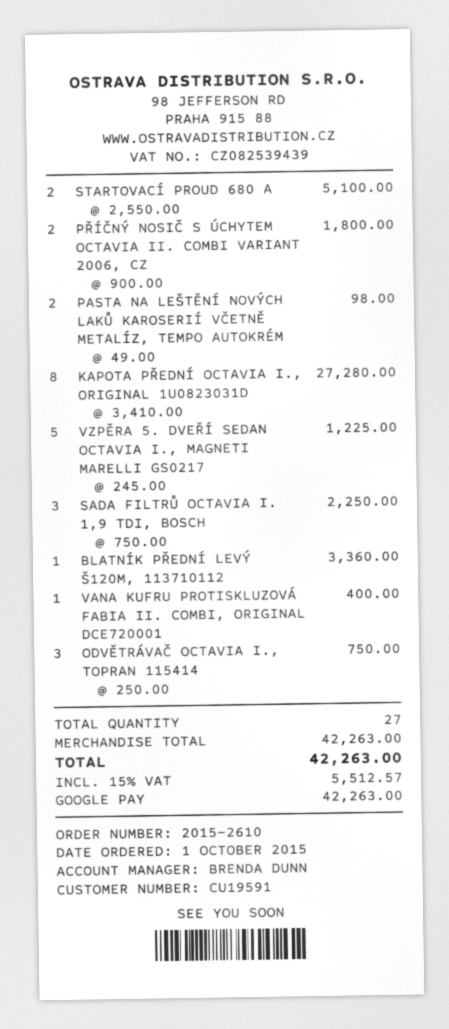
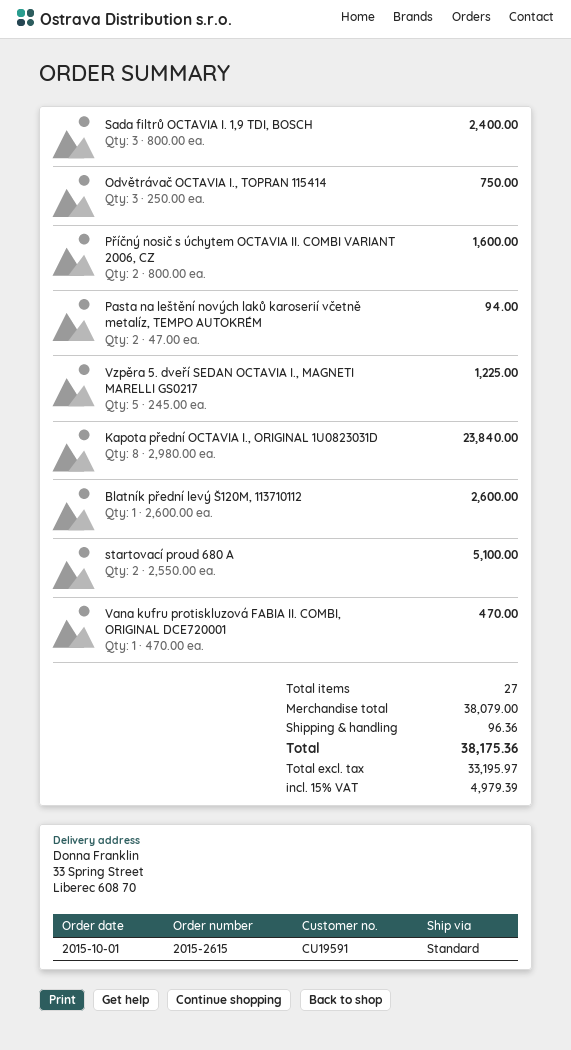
order number: 2015-2610 -> 2015-2615
PŘÍČNÝ NOSIČ S ÚCHYTEM OCTAVIA II. COMBI VARIANT 2006, CZ: 2 x 900.00 = 1800.00 -> 2 x 800.00 = 1600.00
PASTA NA LEŠTĚNÍ NOVÝCH LAKŮ KAROSERIÍ VČETNĚ METALÍZ, TEMPO AUTOKRÉM: 2 x 49.00 = 98.00 -> 2 x 47.00 = 94.00
KAPOTA PŘEDNÍ OCTAVIA I., ORIGINAL 1U0823031D: 8 x 3410.00 = 27280.00 -> 8 x 2980.00 = 23840.00
SADA FILTRŮ OCTAVIA I. 1,9 TDI, BOSCH: 3 x 750.00 = 2250.00 -> 3 x 800.00 = 2400.00
BLATNÍK PŘEDNÍ LEVÝ Š120M, 113710112: 1 x 3360.00 = 3360.00 -> 1 x 2600.00 = 2600.00
VANA KUFRU PROTISKLUZOVÁ FABIA II. COMBI, ORIGINAL DCE720001: 1 x 400.00 = 400.00 -> 1 x 470.00 = 470.00
subtotal: 42263.00 -> 38079.00
shipping: none -> 96.36
tax: 15% = 5512.57 -> 15% = 4979.39
total: 42263.00 -> 38175.36

